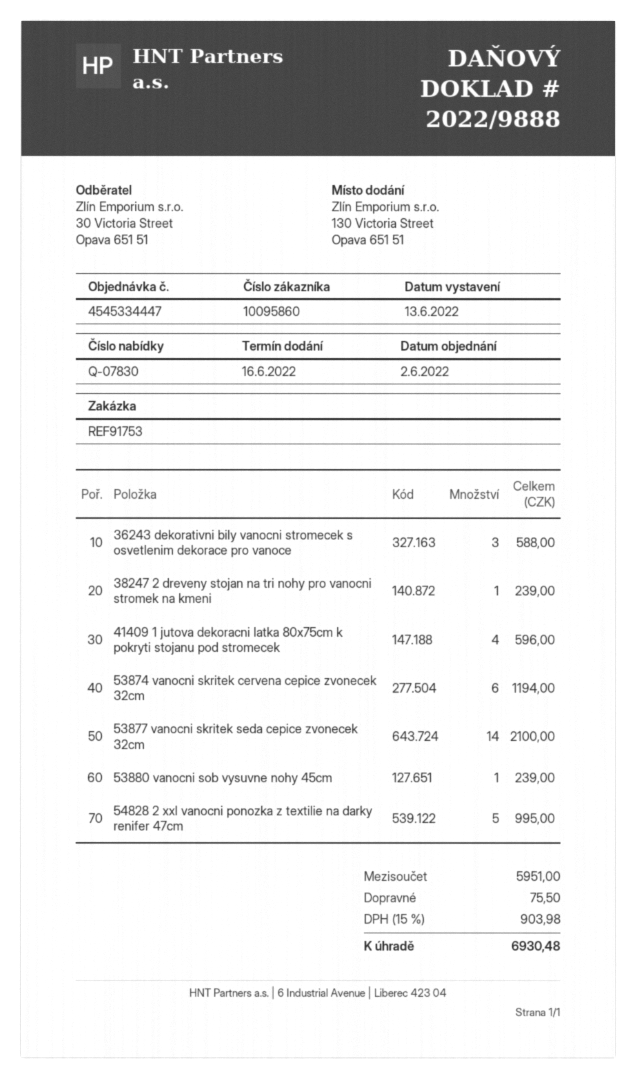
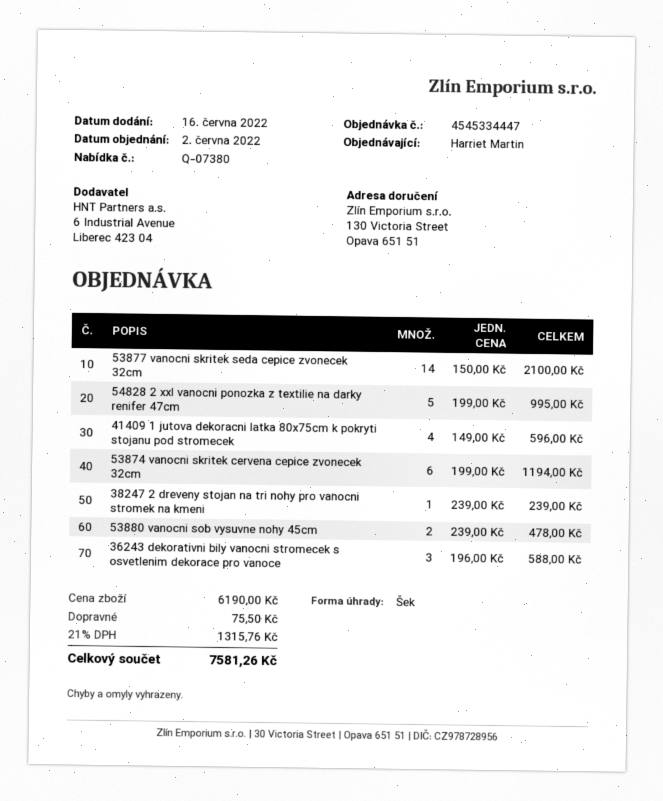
quote number: Q-07830 -> Q-07380
53880 vanocni sob vysuvne nohy 45cm: 1 for 239.00 -> 2 for 478.00
subtotal: 5951.00 -> 6190.00
tax: 15% = 903.98 -> 21% = 1315.76
total: 6930.48 -> 7581.26

